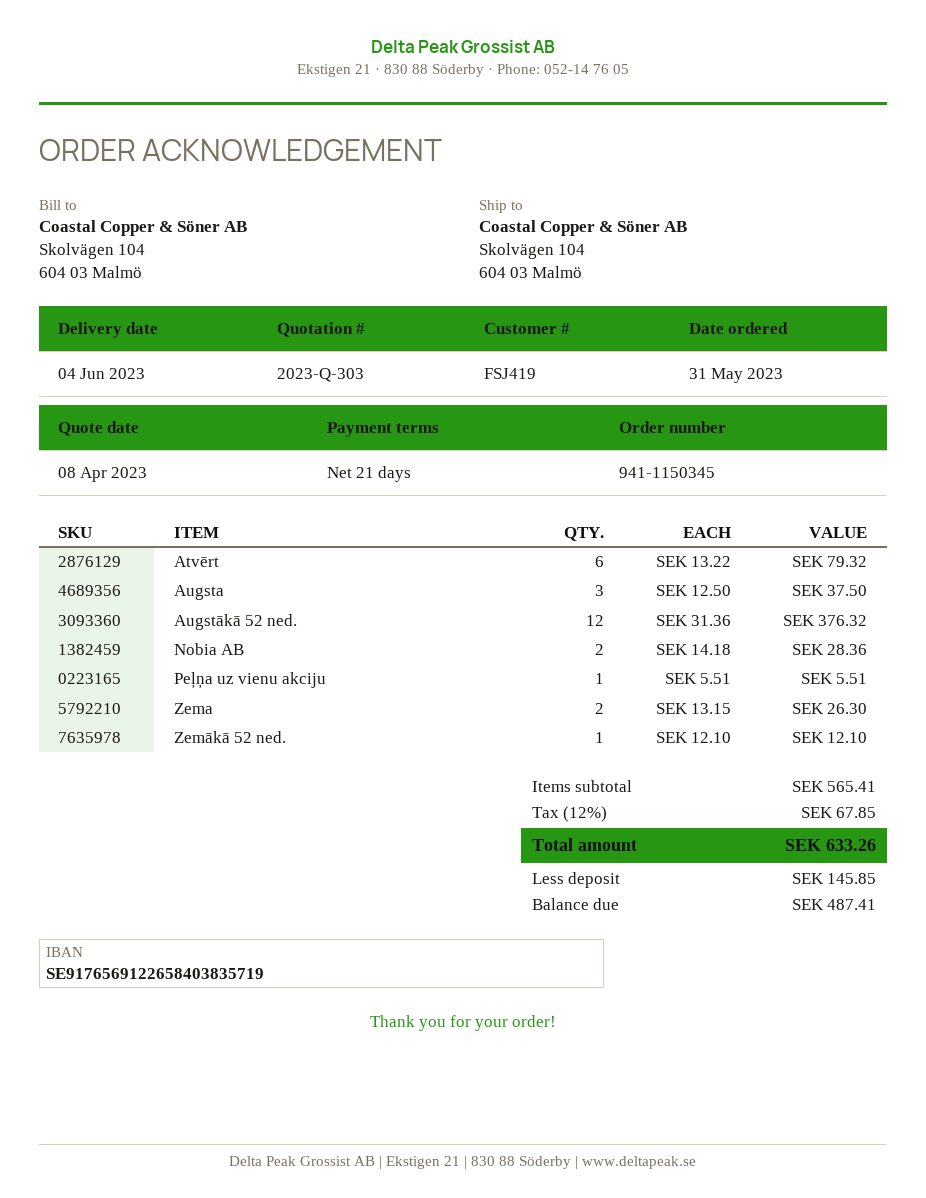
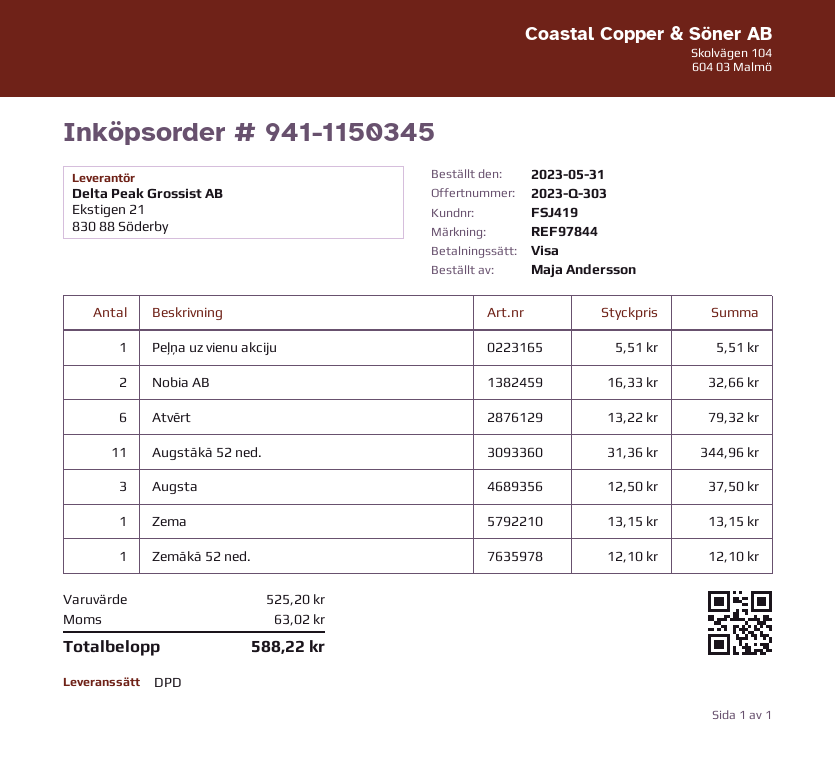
Augstākā 52 ned.: 12 x 31.36 = 376.32 -> 11 x 31.36 = 344.96
Nobia AB: 2 x 14.18 = 28.36 -> 2 x 16.33 = 32.66
Zema: 2 x 13.15 = 26.30 -> 1 x 13.15 = 13.15
subtotal: 565.41 -> 525.20
tax: 67.85 -> 63.02
total: 633.26 -> 588.22

